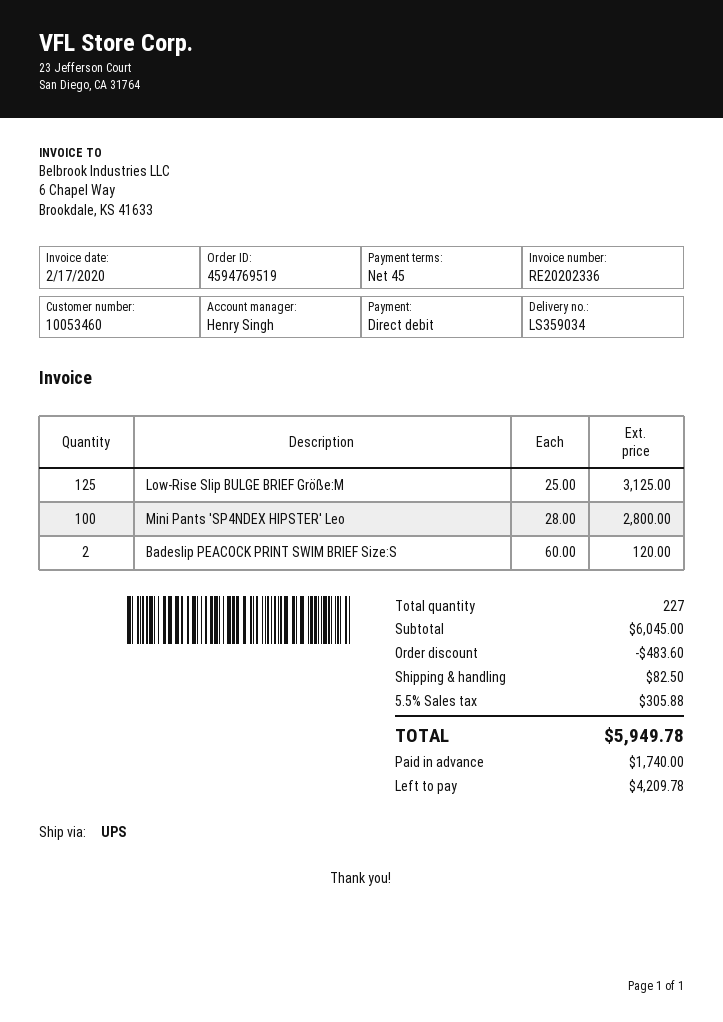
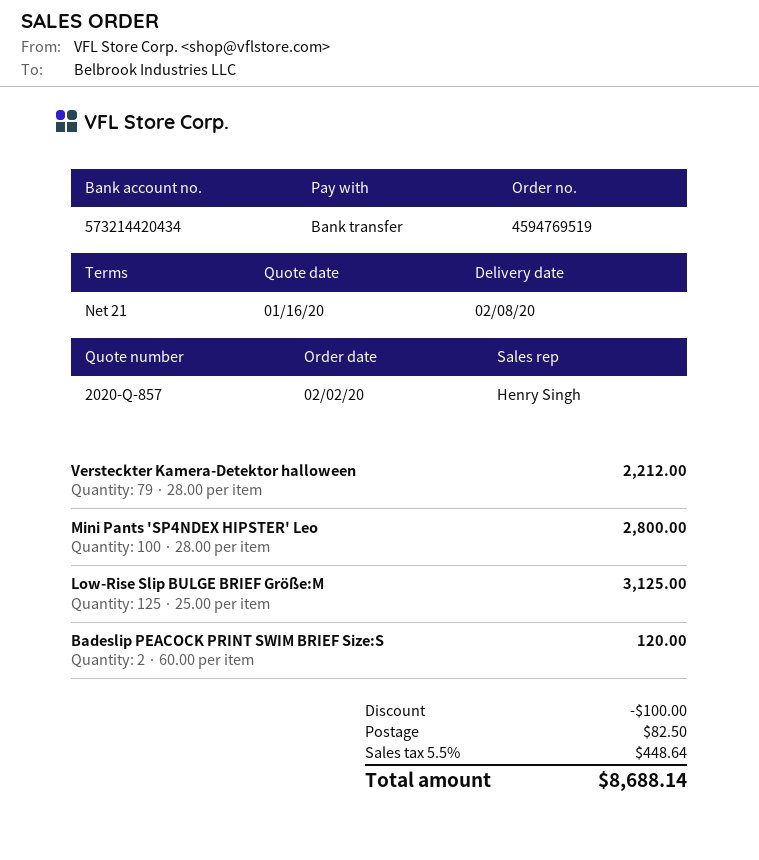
payment terms: 45 days -> 21 days
payment method: direct debit -> bank transfer
Versteckter Kamera-Detektor halloween: none -> 79 x 28.00 = 2212.00
discount: 483.60 -> 100.00
tax: 5.5% = 305.88 -> 5.5% = 448.64
total: 5949.78 -> 8688.14

